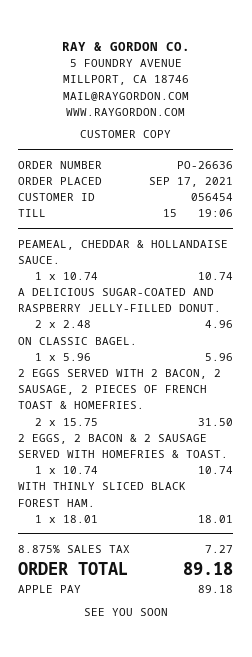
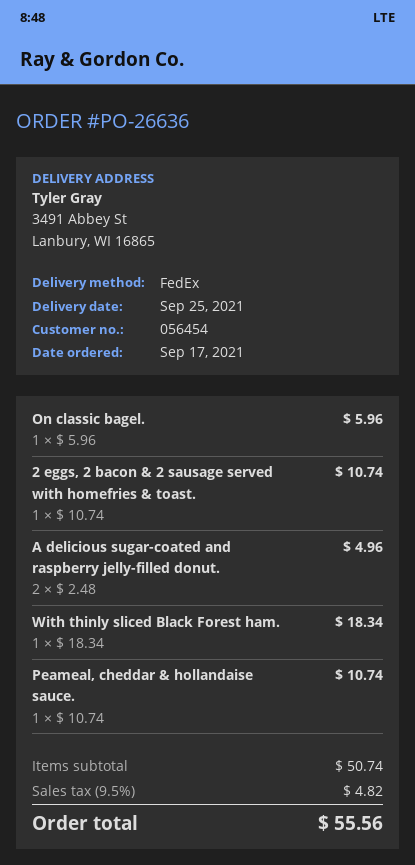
2 EGGS SERVED WITH 2 BACON, 2 SAUSAGE, 2 PIECES OF FRENCH TOAST & HOMEFRIES.: 2 x 15.75 = 31.50 -> none
WITH THINLY SLICED BLACK FOREST HAM.: 1 x 18.01 = 18.01 -> 1 x 18.34 = 18.34
tax: 8.875% = 7.27 -> 9.5% = 4.82
total: 89.18 -> 55.56

